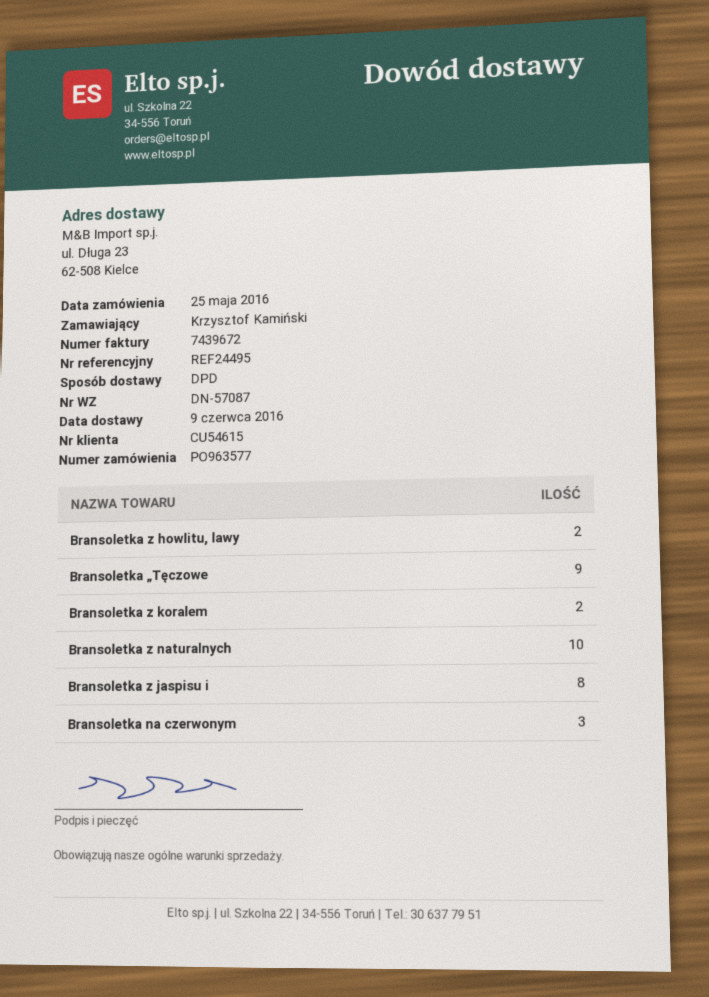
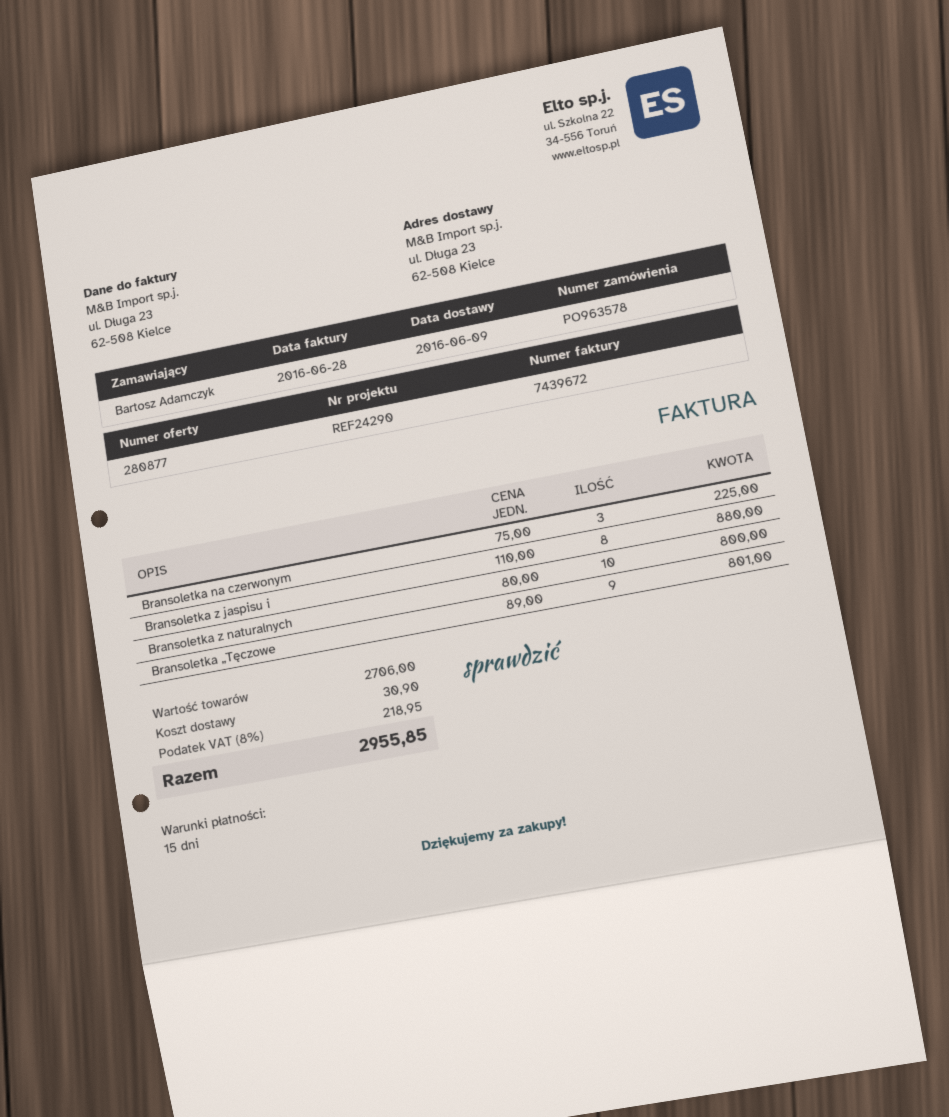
order number: PO963577 -> PO963578
reference: REF24495 -> REF24290
ordered by: Krzysztof Kamiński -> Bartosz Adamczyk
Bransoletka z howlitu, lawy: 2 -> none
Bransoletka z koralem: 2 -> none

